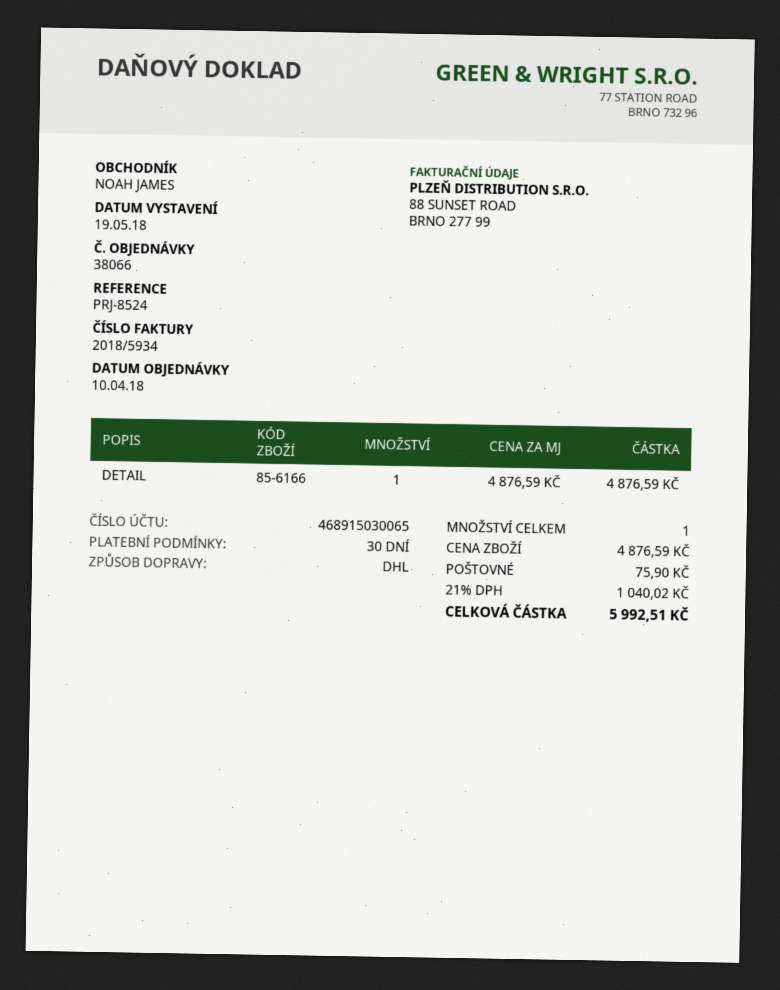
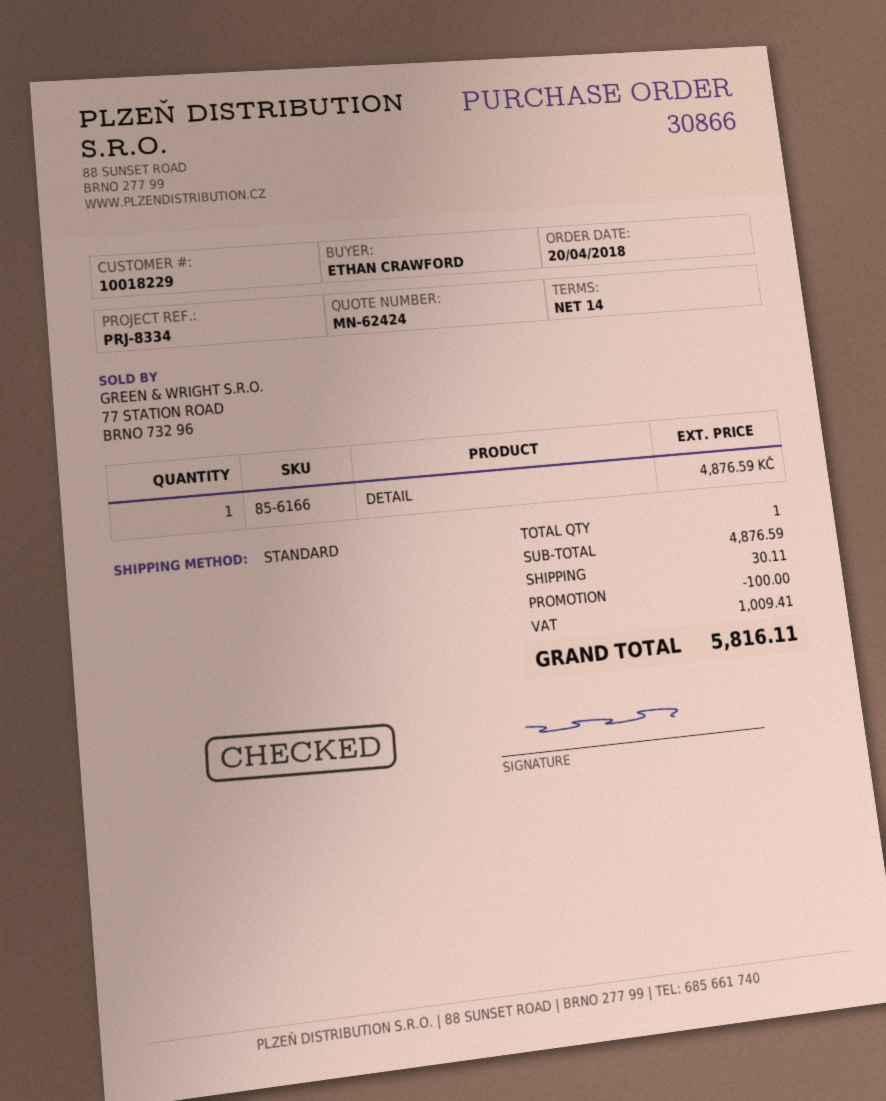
order number: 38066 -> 30866
order date: 2018-04-10 -> 2018-04-20
payment terms: 30 days -> 14 days
reference: PRJ-8524 -> PRJ-8334
shipping method: DHL -> standard
discount: none -> 100.00
shipping: 75.90 -> 30.11
tax: 1040.02 -> 1009.41
total: 5992.51 -> 5816.11

